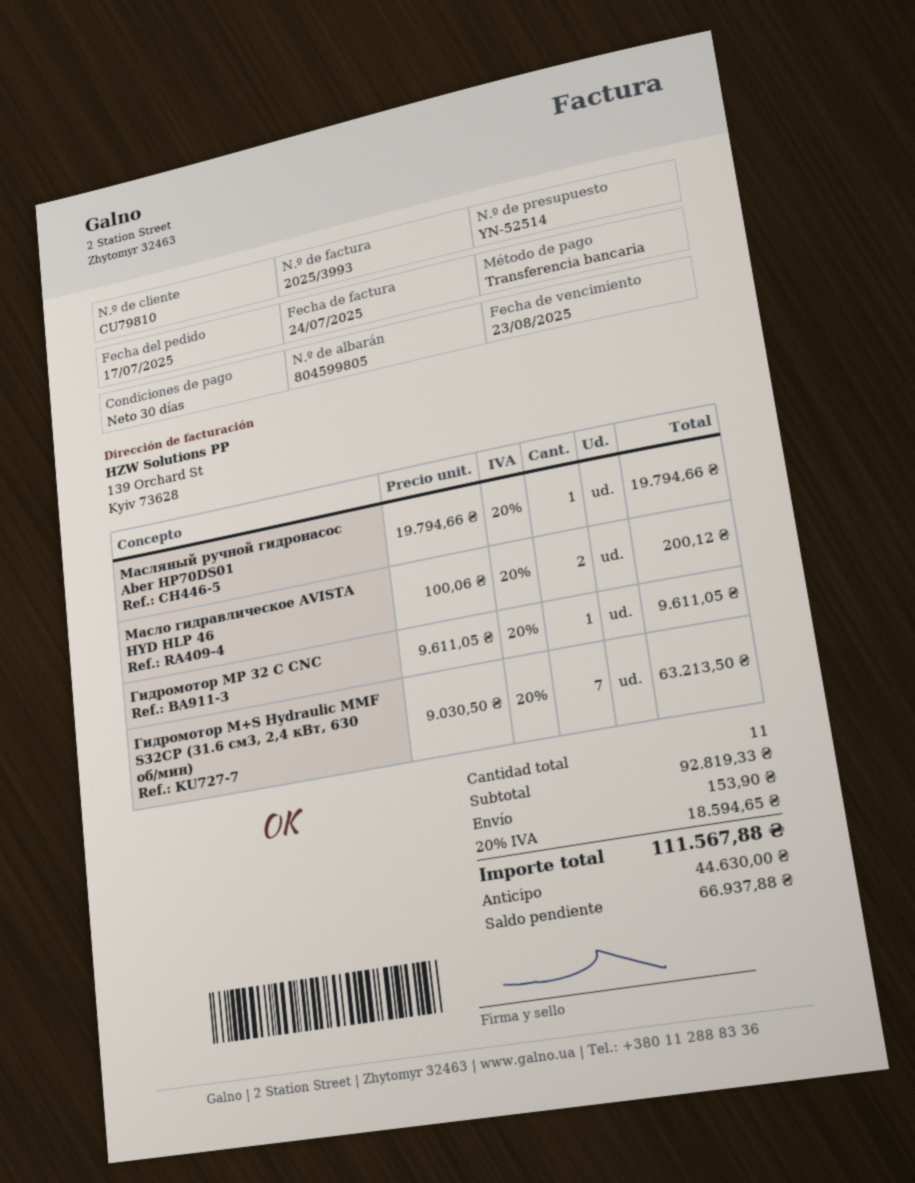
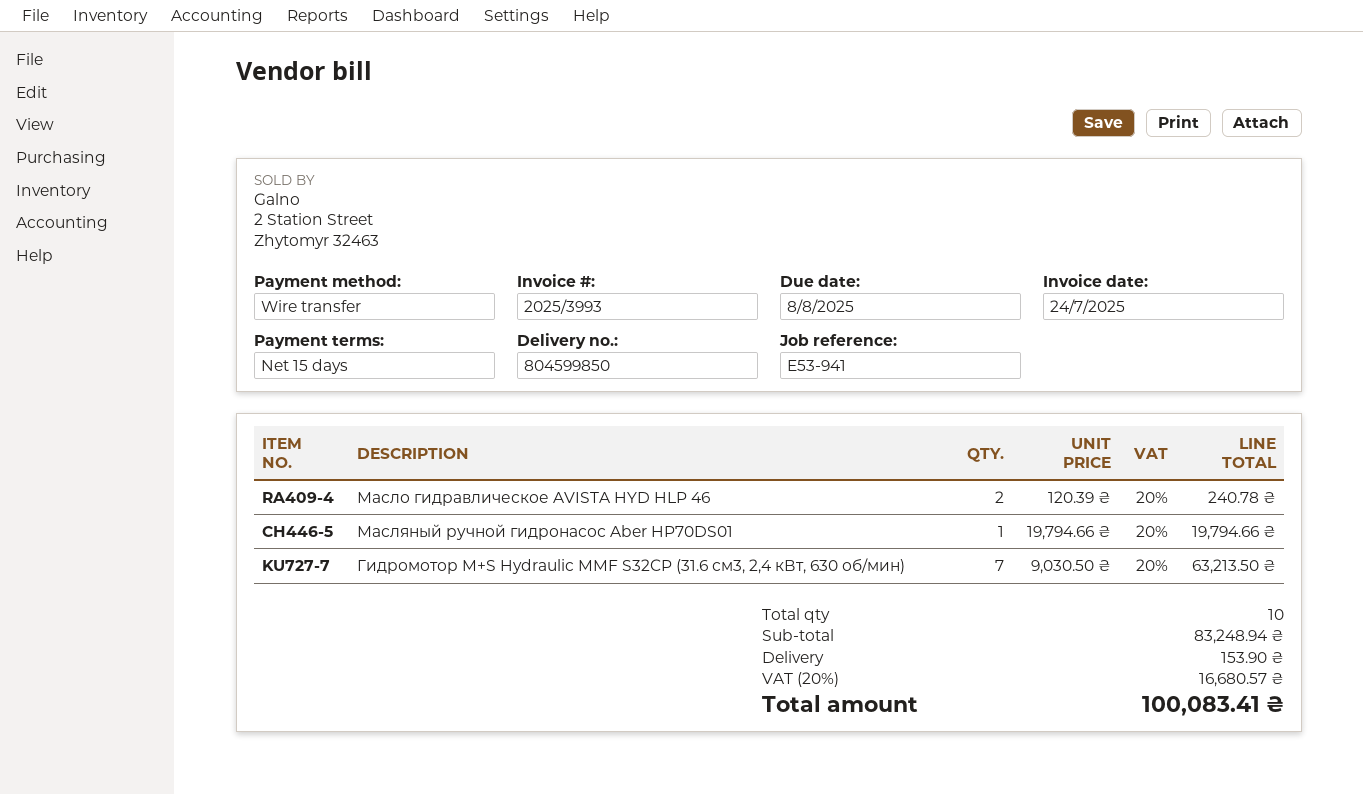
delivery note number: 804599805 -> 804599850
payment terms: 30 days -> 15 days
due date: 2025-08-23 -> 2025-08-08
Масло гидравлическое AVISTA HYD HLP 46: 2 x 100.06 = 200.12 -> 2 x 120.39 = 240.78
Гидромотор MP 32 C CNC: 1 x 9611.05 = 9611.05 -> none
total quantity: 11 -> 10
subtotal: 92819.33 -> 83248.94
tax: 20% = 18594.65 -> 20% = 16680.57
total: 111567.88 -> 100083.41

